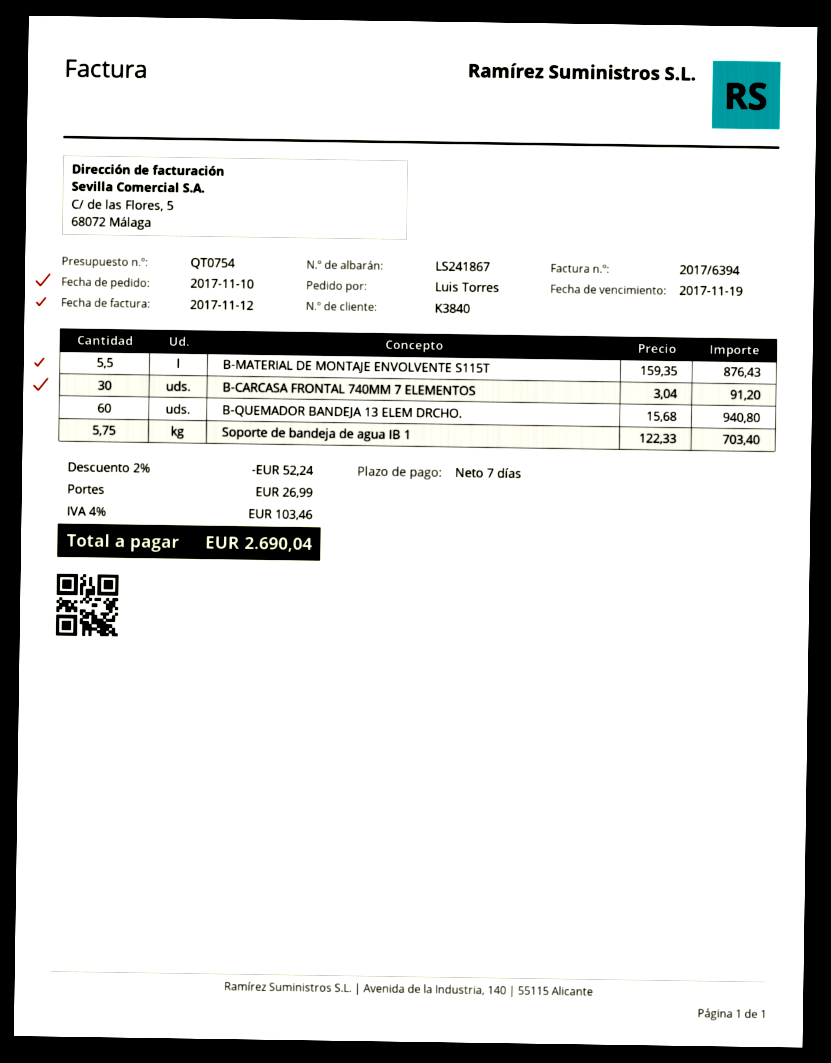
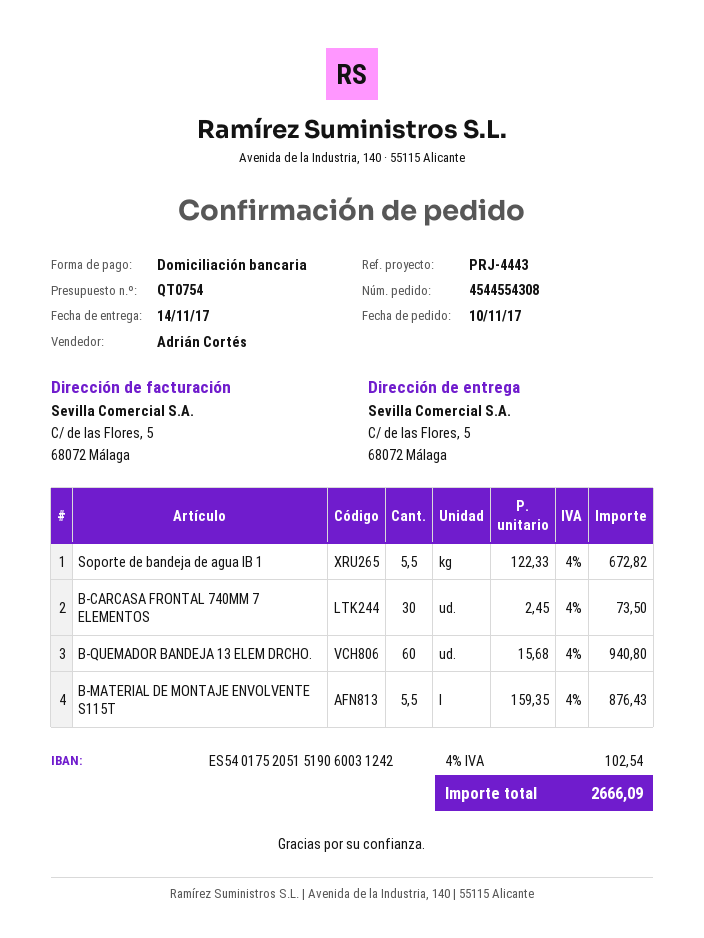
B-CARCASA FRONTAL 740MM 7 ELEMENTOS: 30 x 3.04 = 91.20 -> 30 x 2.45 = 73.50
Soporte de bandeja de agua IB 1: 5.75 x 122.33 = 703.40 -> 5.5 x 122.33 = 672.82
discount: 2% = 52.24 -> none
shipping: 26.99 -> none
tax: 4% = 103.46 -> 4% = 102.54
total: 2690.04 -> 2666.09

